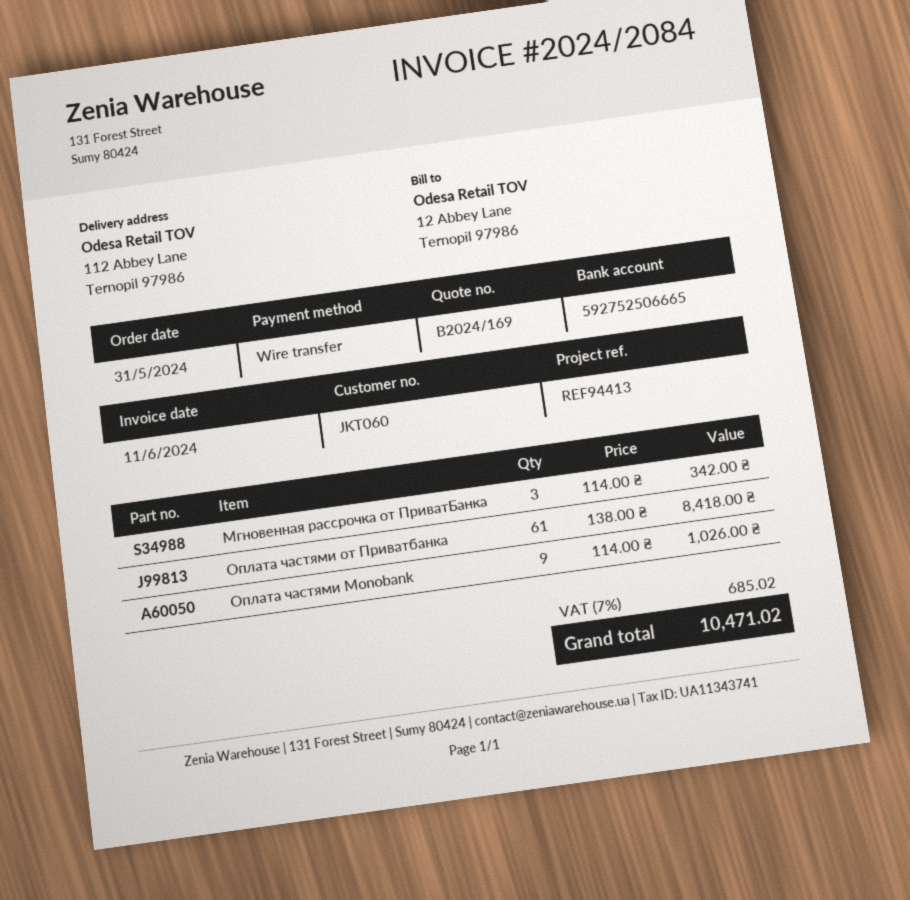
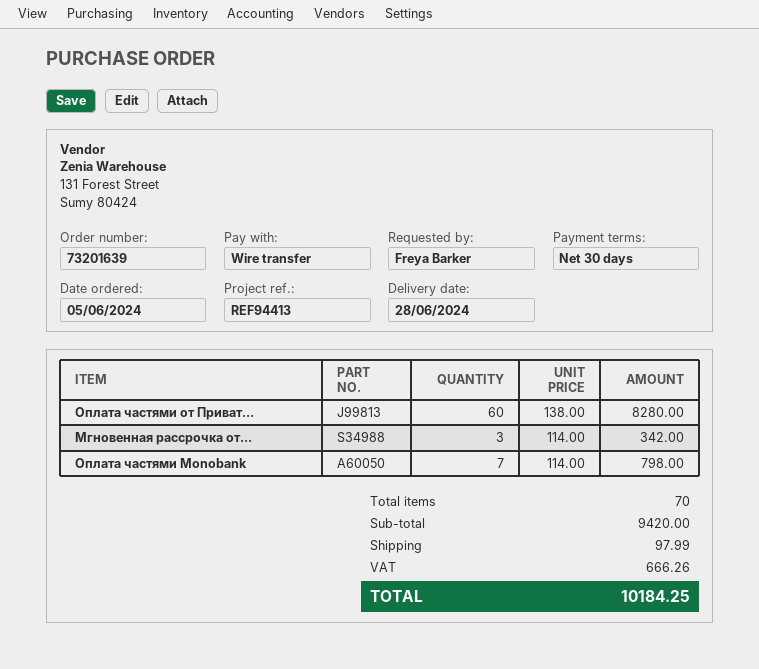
order date: 2024-05-31 -> 2024-06-05
Оплата частями от Приватбанка: 61 x 138.00 = 8418.00 -> 60 x 138.00 = 8280.00
Оплата частями Monobank: 9 x 114.00 = 1026.00 -> 7 x 114.00 = 798.00
shipping: none -> 97.99
tax: 685.02 -> 666.26
total: 10471.02 -> 10184.25

